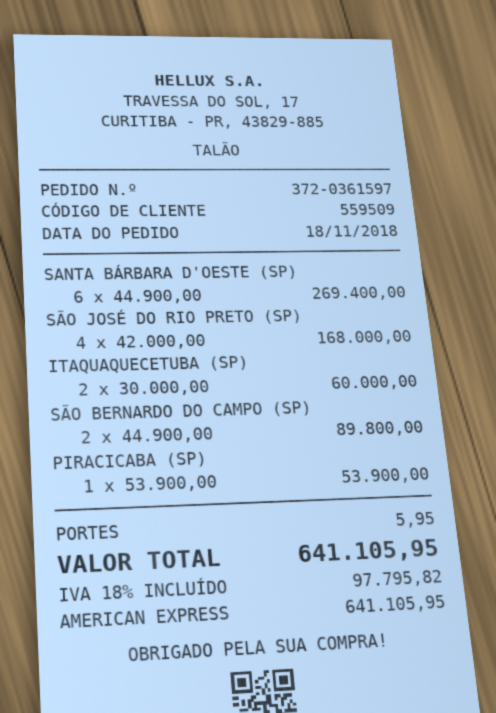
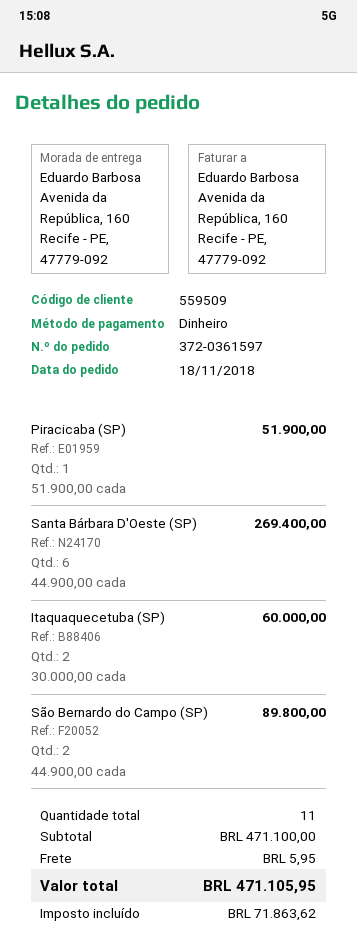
payment method: American Express -> cash
SÃO JOSÉ DO RIO PRETO (SP): 4 x 42000.00 = 168000.00 -> none
PIRACICABA (SP): 1 x 53900.00 = 53900.00 -> 1 x 51900.00 = 51900.00
tax: 97795.82 -> 71863.62
total: 641105.95 -> 471105.95

